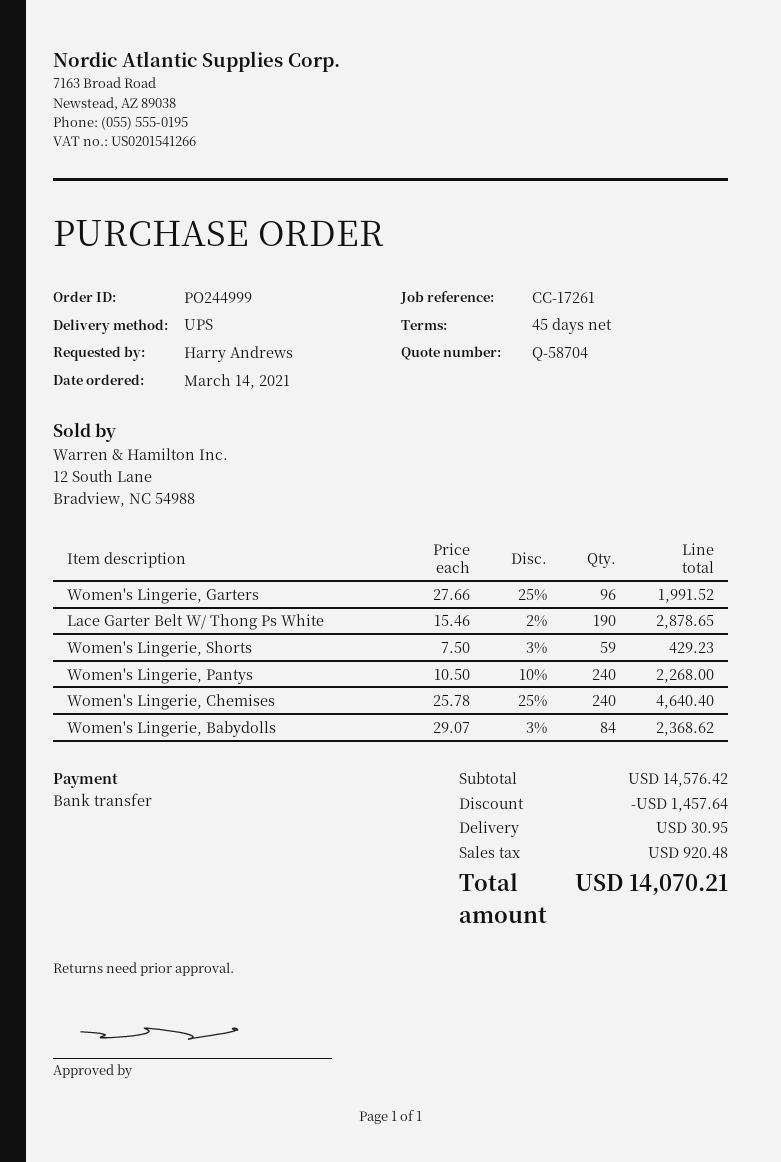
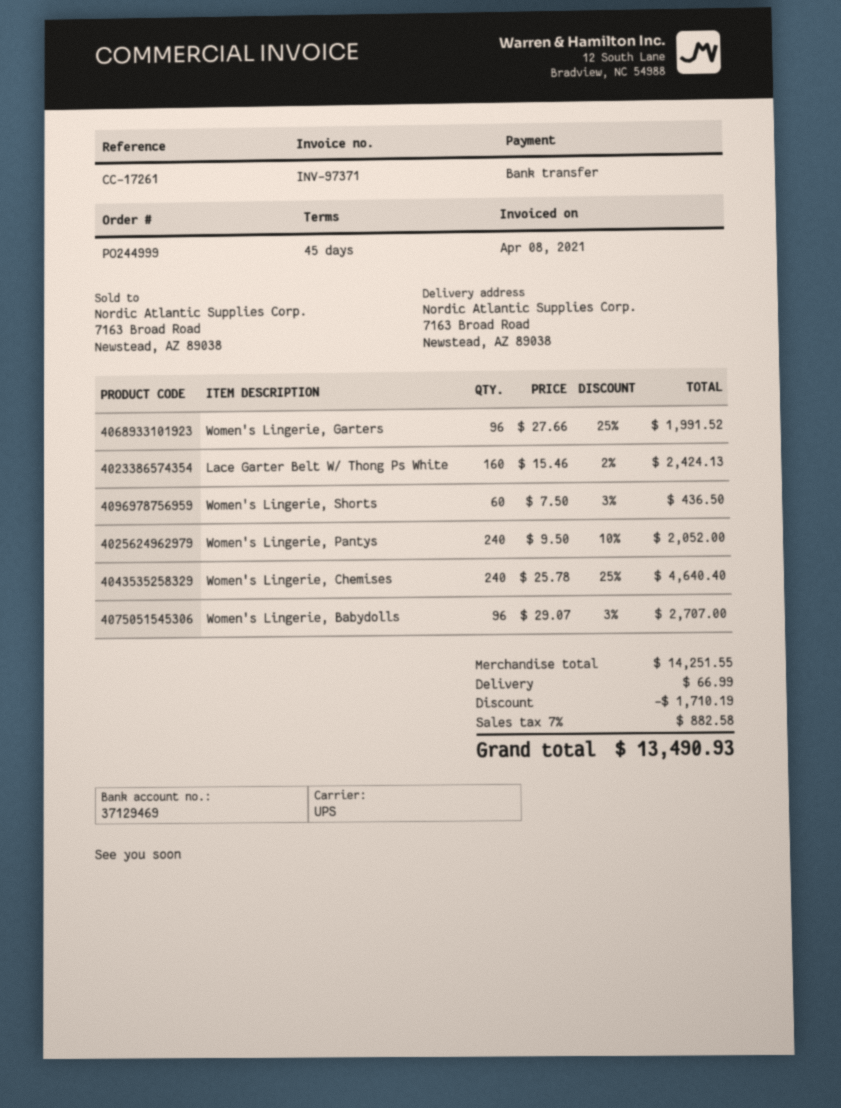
Lace Garter Belt W/ Thong Ps White: 190 x 15.46 - 2% = 2878.65 -> 160 x 15.46 - 2% = 2424.13
Women's Lingerie, Shorts: 59 x 7.50 - 3% = 429.23 -> 60 x 7.50 - 3% = 436.50
Women's Lingerie, Pantys: 240 x 10.50 - 10% = 2268.00 -> 240 x 9.50 - 10% = 2052.00
Women's Lingerie, Babydolls: 84 x 29.07 - 3% = 2368.62 -> 96 x 29.07 - 3% = 2707.00
subtotal: 14576.42 -> 14251.55
discount: 1457.64 -> 1710.19
shipping: 30.95 -> 66.99
tax: 920.48 -> 882.58
total: 14070.21 -> 13490.93

